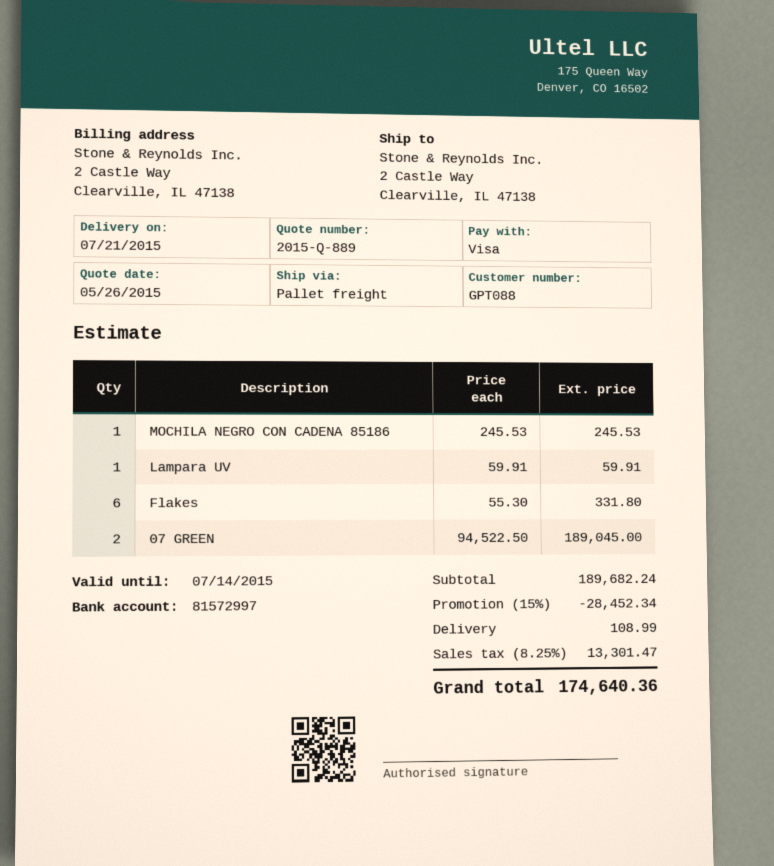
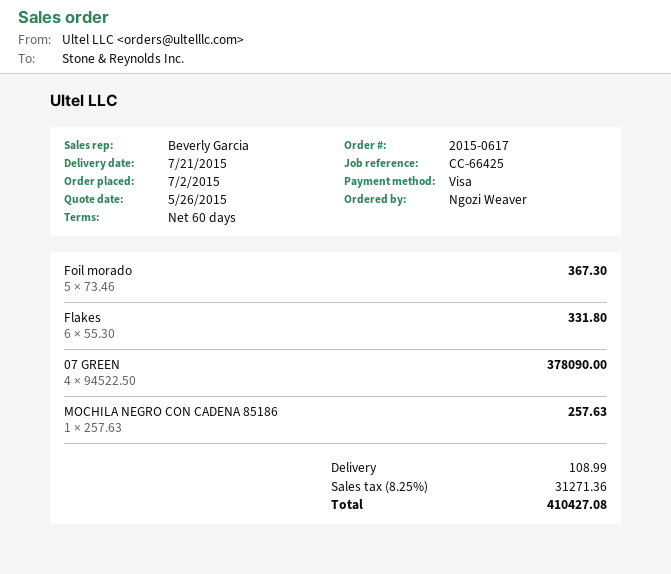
MOCHILA NEGRO CON CADENA 85186: 1 x 245.53 = 245.53 -> 1 x 257.63 = 257.63
Lampara UV: 1 x 59.91 = 59.91 -> none
07 GREEN: 2 x 94522.50 = 189045.00 -> 4 x 94522.50 = 378090.00
Foil morado: none -> 5 x 73.46 = 367.30
discount: 15% = 28452.34 -> none
tax: 8.25% = 13301.47 -> 8.25% = 31271.36
total: 174640.36 -> 410427.08

